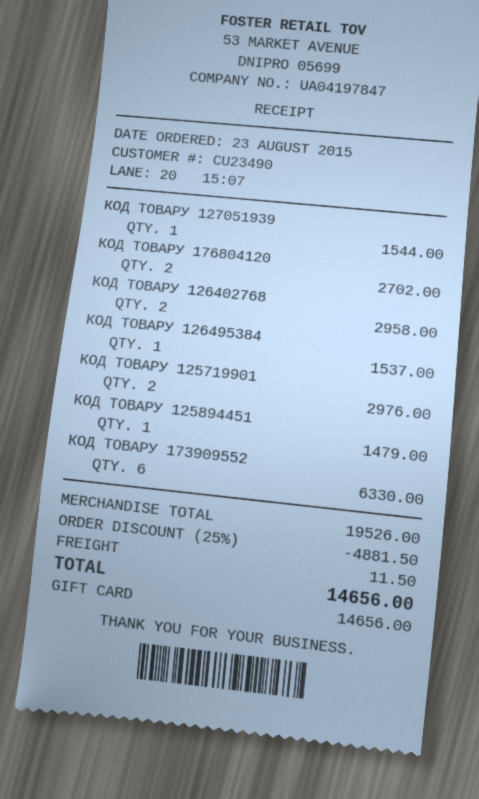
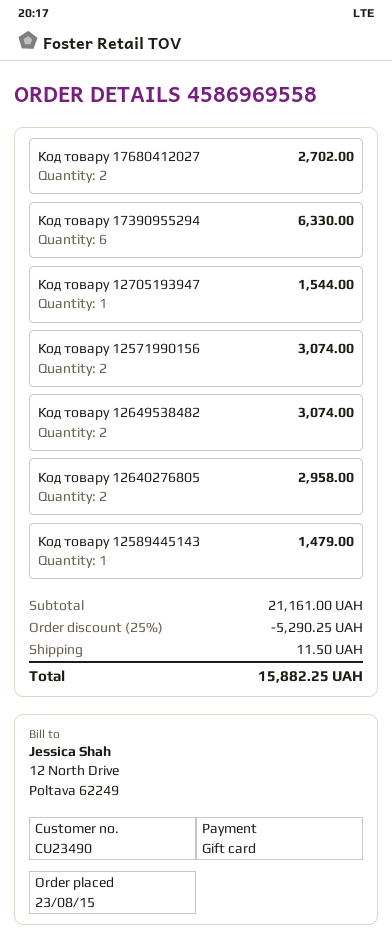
КОД ТОВАРУ 126495384: 1 for 1537.00 -> 2 for 3074.00
КОД ТОВАРУ 125719901: 2 for 2976.00 -> 2 for 3074.00
subtotal: 19526.00 -> 21161.00
discount: 25% = 4881.50 -> 25% = 5290.25
total: 14656.00 -> 15882.25

